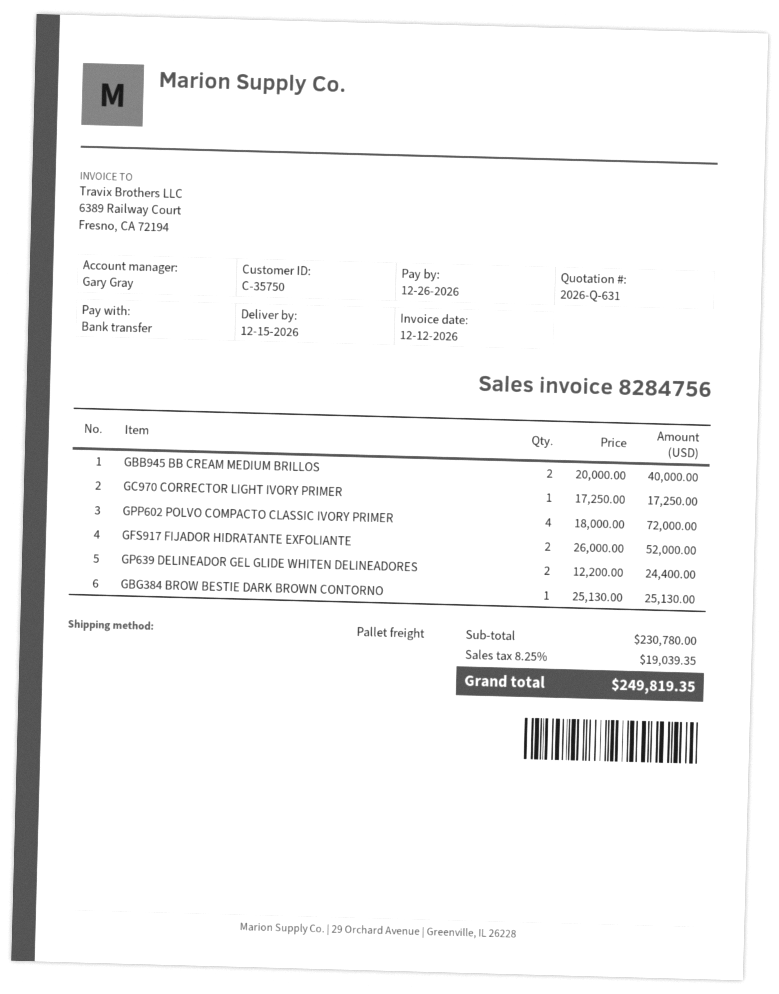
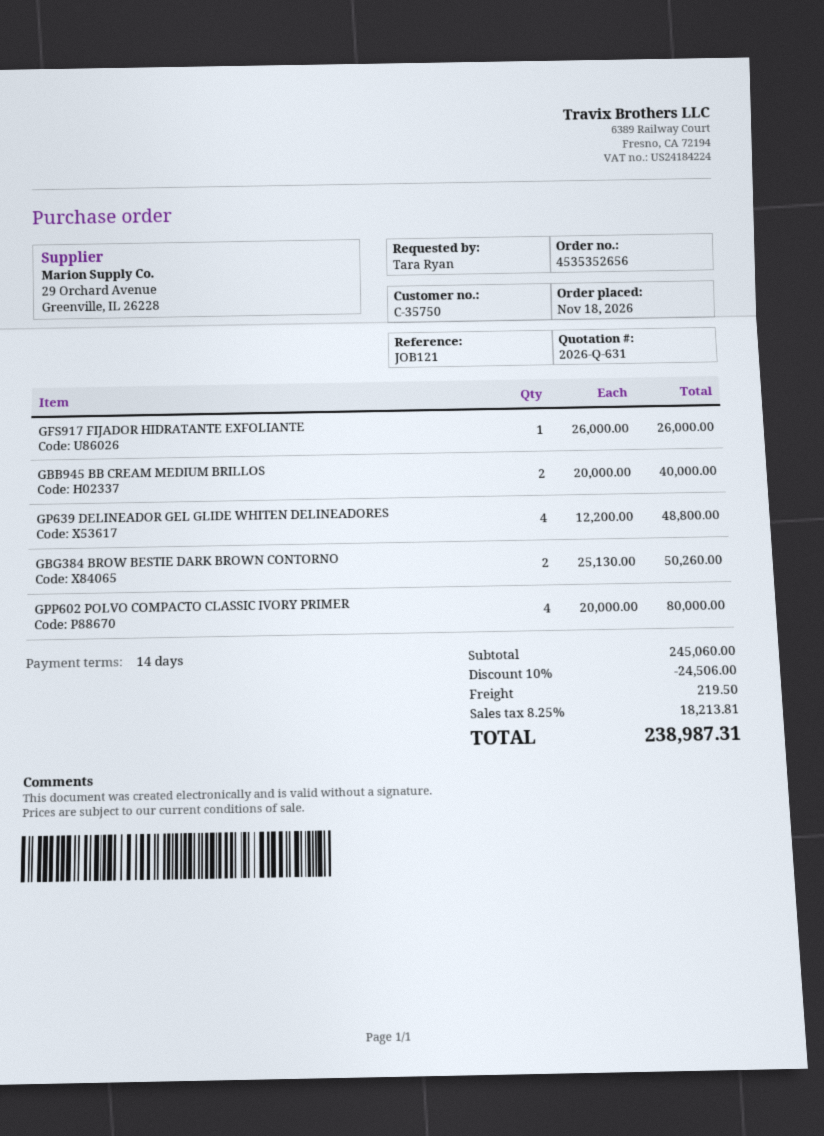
GC970 CORRECTOR LIGHT IVORY PRIMER: 1 x 17250.00 = 17250.00 -> none
GPP602 POLVO COMPACTO CLASSIC IVORY PRIMER: 4 x 18000.00 = 72000.00 -> 4 x 20000.00 = 80000.00
GFS917 FIJADOR HIDRATANTE EXFOLIANTE: 2 x 26000.00 = 52000.00 -> 1 x 26000.00 = 26000.00
GP639 DELINEADOR GEL GLIDE WHITEN DELINEADORES: 2 x 12200.00 = 24400.00 -> 4 x 12200.00 = 48800.00
GBG384 BROW BESTIE DARK BROWN CONTORNO: 1 x 25130.00 = 25130.00 -> 2 x 25130.00 = 50260.00
subtotal: 230780.00 -> 245060.00
discount: none -> 10% = 24506.00
shipping: none -> 219.50
tax: 8.25% = 19039.35 -> 8.25% = 18213.81
total: 249819.35 -> 238987.31

